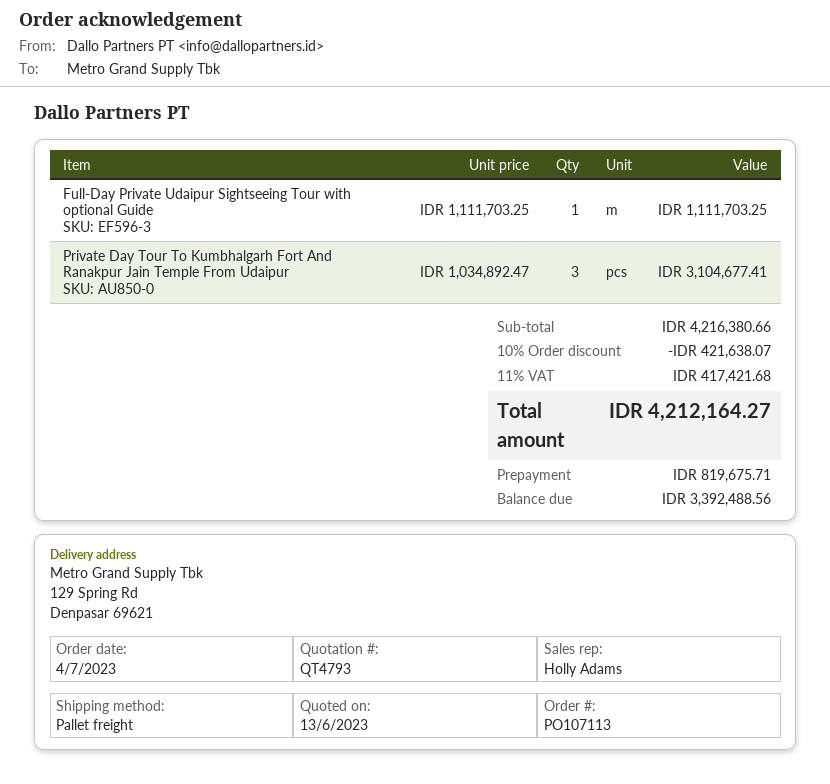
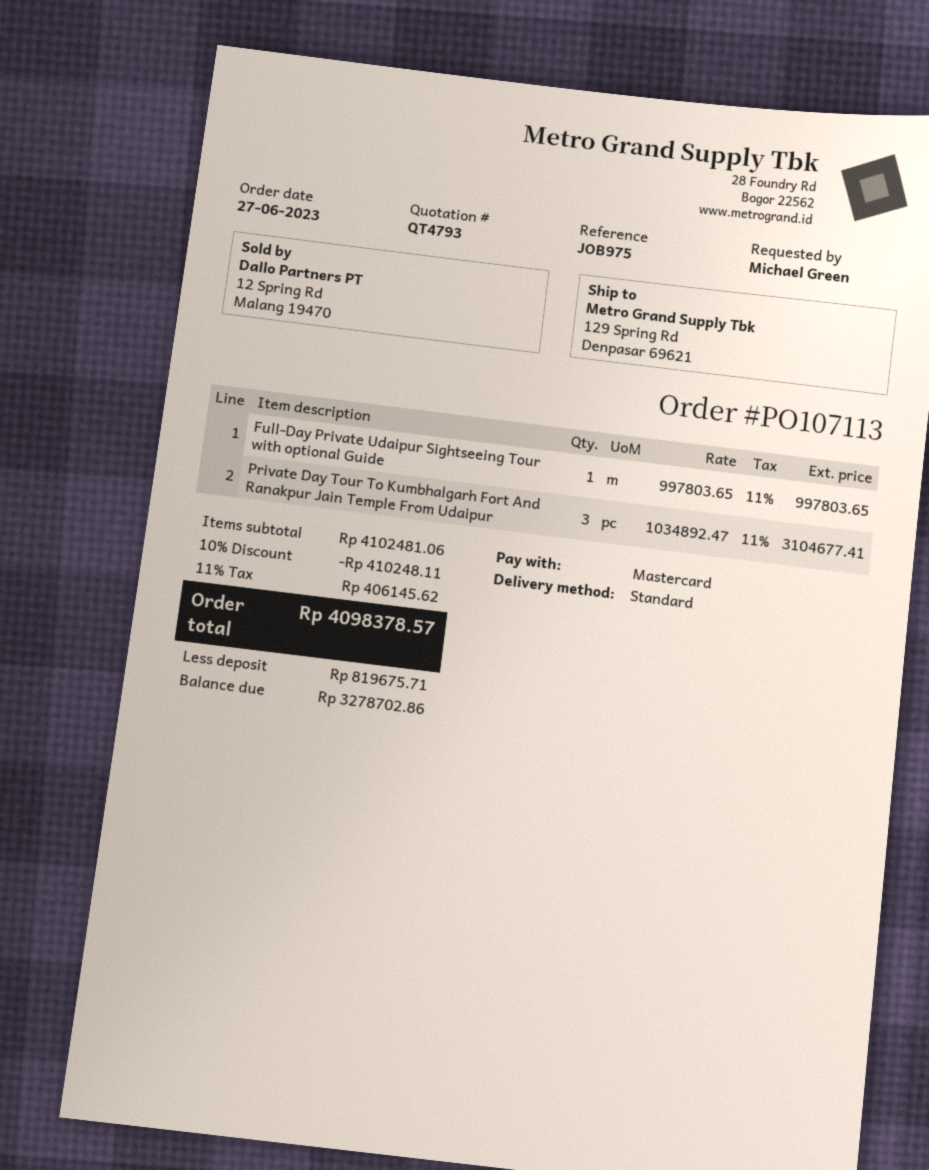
order date: 2023-07-04 -> 2023-06-27
shipping method: pallet freight -> standard
Full-Day Private Udaipur Sightseeing Tour with optional Guide: 1 x 1111703.25 = 1111703.25 -> 1 x 997803.65 = 997803.65
subtotal: 4216380.66 -> 4102481.06
discount: 10% = 421638.07 -> 10% = 410248.11
tax: 11% = 417421.68 -> 11% = 406145.62
total: 4212164.27 -> 4098378.57
balance: 3392488.56 -> 3278702.86

